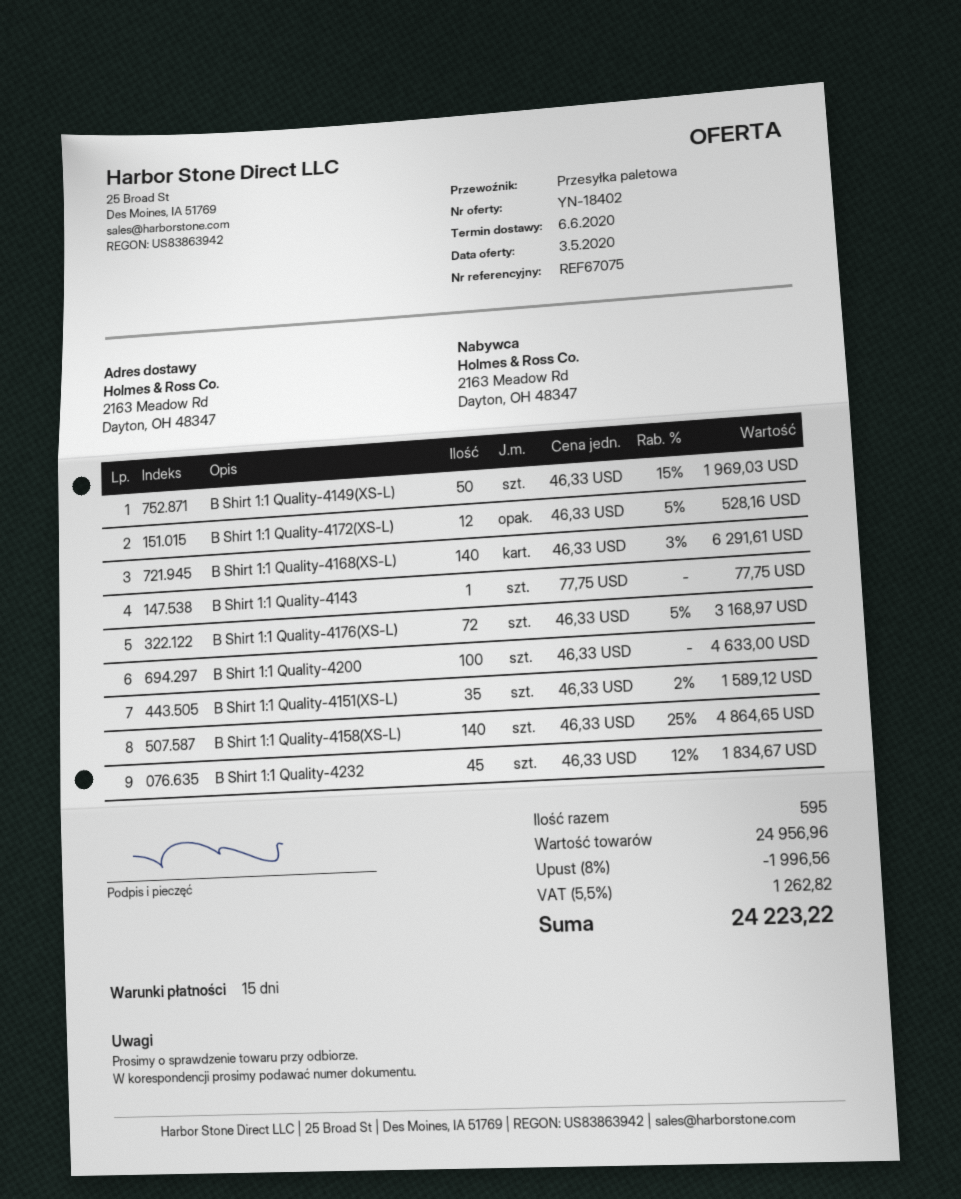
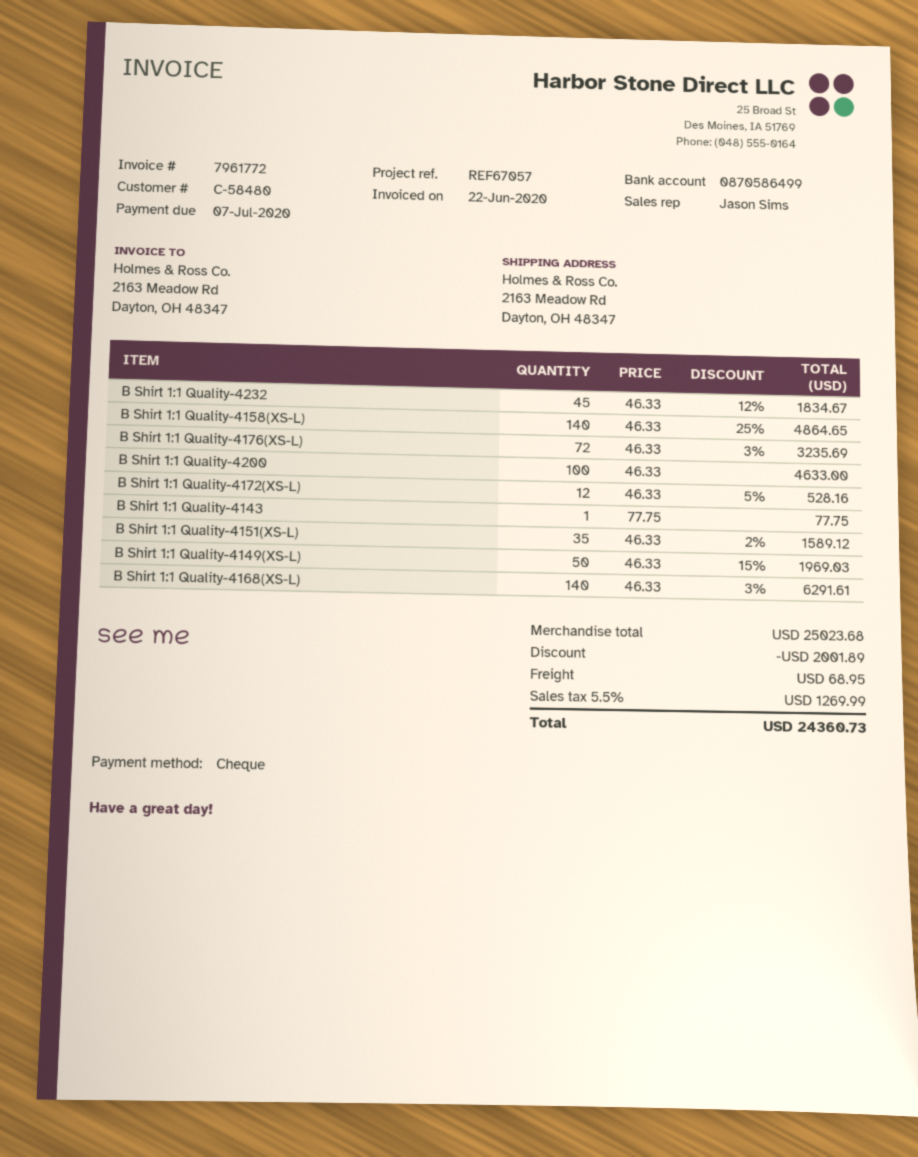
reference: REF67075 -> REF67057
B Shirt 1:1 Quality-4176(XS-L): 72 x 46.33 - 5% = 3168.97 -> 72 x 46.33 - 3% = 3235.69
subtotal: 24956.96 -> 25023.68
discount: 1996.56 -> 2001.89
shipping: none -> 68.95
tax: 5.5% = 1262.82 -> 5.5% = 1269.99
total: 24223.22 -> 24360.73

